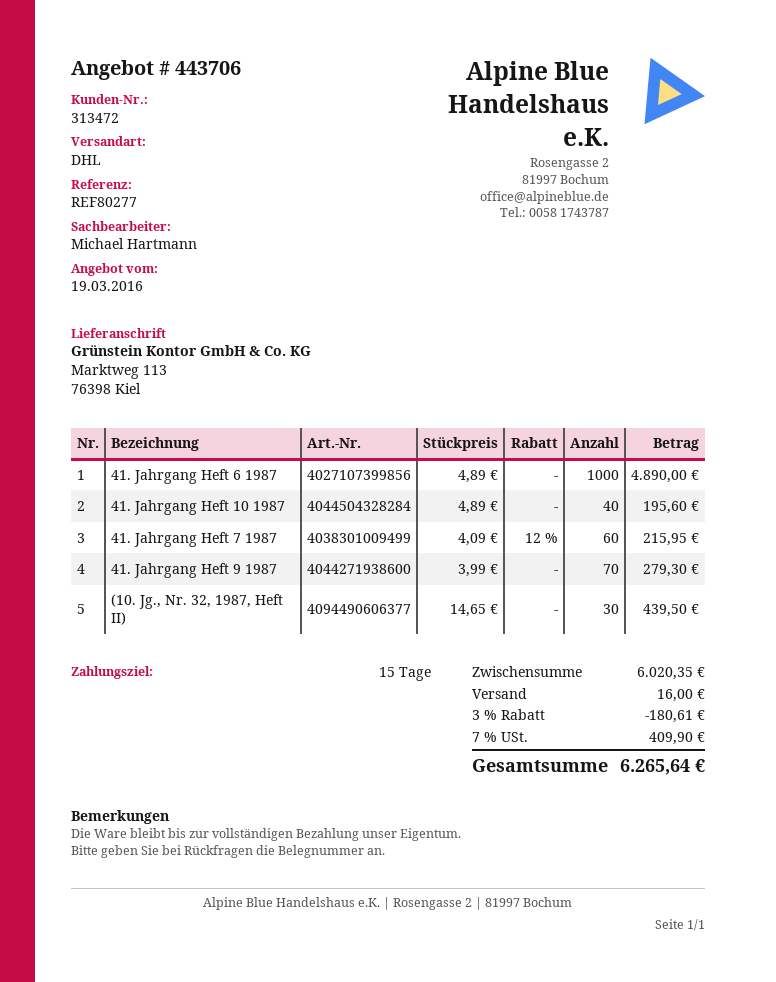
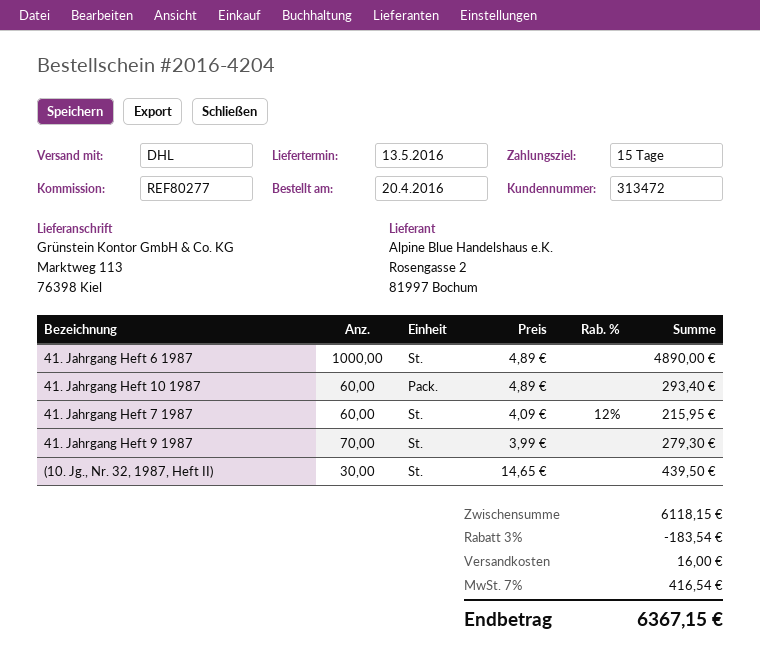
41. Jahrgang Heft 10 1987: 40 x 4.89 = 195.60 -> 60 x 4.89 = 293.40
subtotal: 6020.35 -> 6118.15
discount: 3% = 180.61 -> 3% = 183.54
tax: 7% = 409.90 -> 7% = 416.54
total: 6265.64 -> 6367.15

